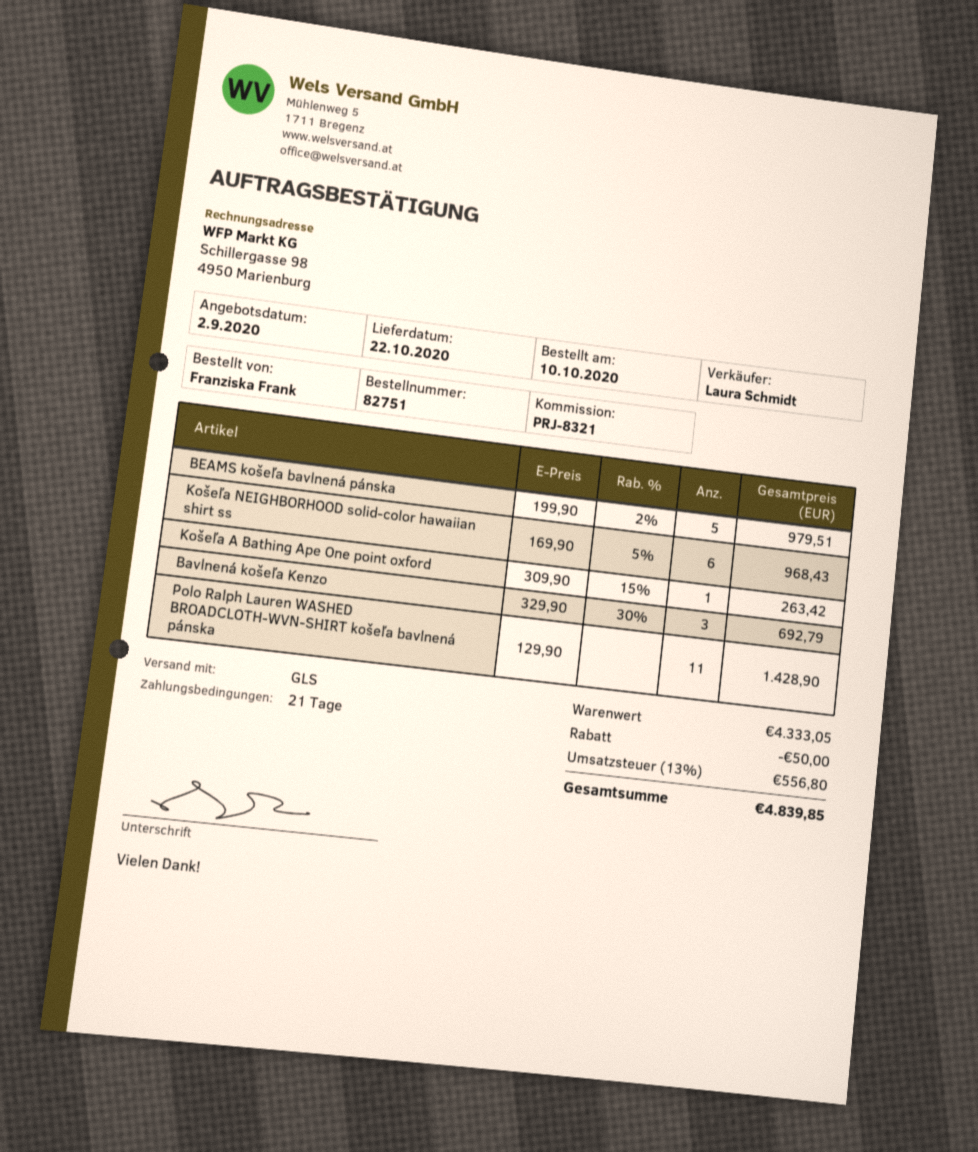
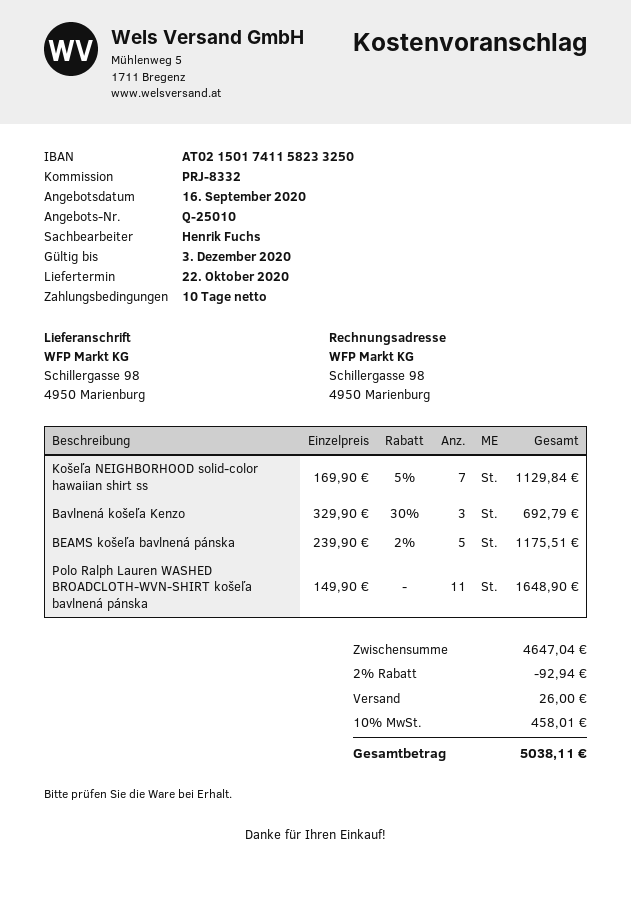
quote date: 2020-09-02 -> 2020-09-16
payment terms: 21 days -> 10 days
reference: PRJ-8321 -> PRJ-8332
sales rep: Laura Schmidt -> Henrik Fuchs
BEAMS košeľa bavlnená pánska: 5 x 199.90 - 2% = 979.51 -> 5 x 239.90 - 2% = 1175.51
Košeľa NEIGHBORHOOD solid-color hawaiian shirt ss: 6 x 169.90 - 5% = 968.43 -> 7 x 169.90 - 5% = 1129.84
Košeľa A Bathing Ape One point oxford: 1 x 309.90 - 15% = 263.42 -> none
Polo Ralph Lauren WASHED BROADCLOTH-WVN-SHIRT košeľa bavlnená pánska: 11 x 129.90 = 1428.90 -> 11 x 149.90 = 1648.90
subtotal: 4333.05 -> 4647.04
discount: 50.00 -> 92.94
shipping: none -> 26.00
tax: 13% = 556.80 -> 10% = 458.01
total: 4839.85 -> 5038.11

